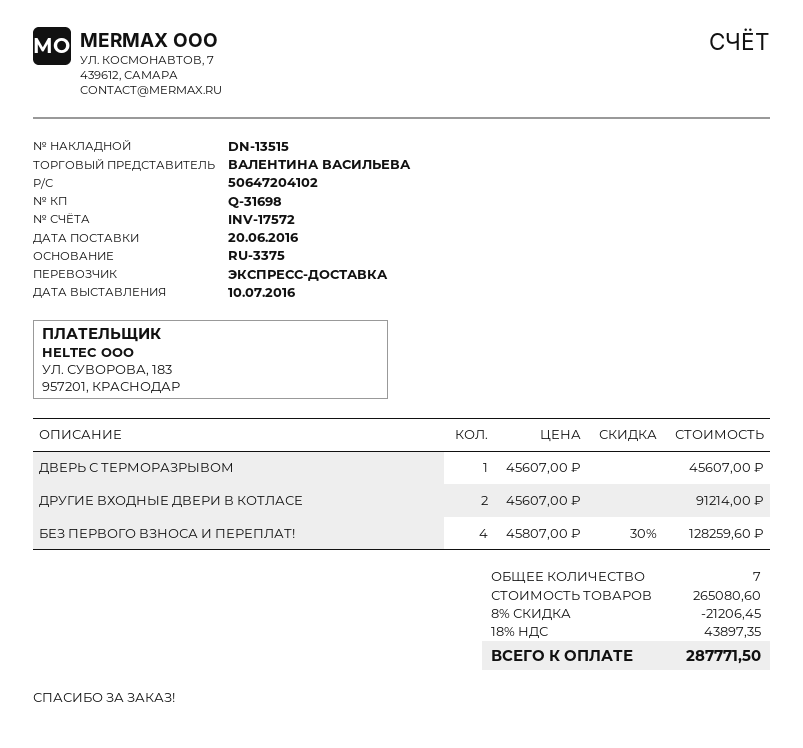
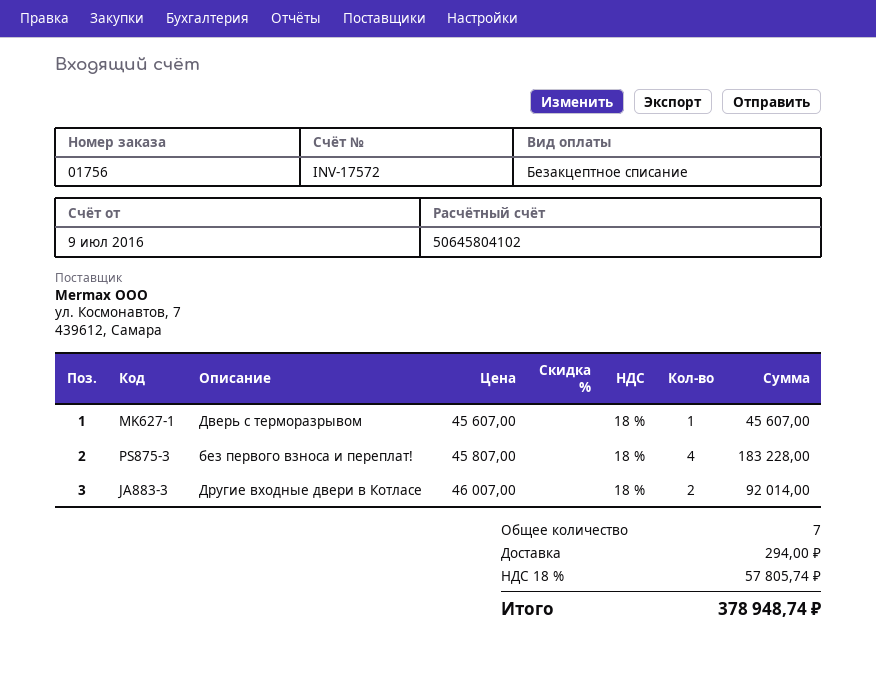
invoice date: 2016-07-10 -> 2016-07-09
bank account: 50647204102 -> 50645804102
ДРУГИЕ ВХОДНЫЕ ДВЕРИ В КОТЛАСЕ: 2 x 45607.00 = 91214.00 -> 2 x 46007.00 = 92014.00
БЕЗ ПЕРВОГО ВЗНОСА И ПЕРЕПЛАТ!: 4 x 45807.00 - 30% = 128259.60 -> 4 x 45807.00 = 183228.00
discount: 8% = 21206.45 -> none
shipping: none -> 294.00
tax: 18% = 43897.35 -> 18% = 57805.74
total: 287771.50 -> 378948.74

